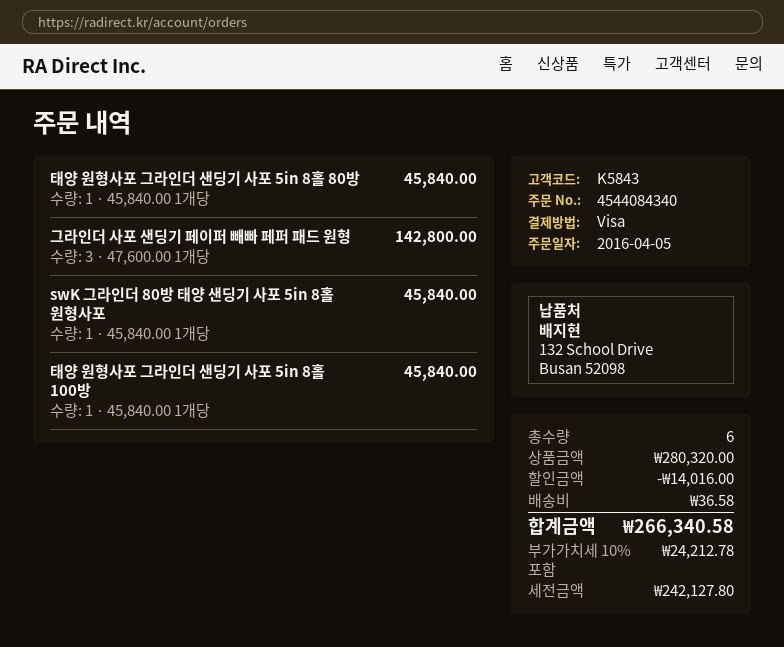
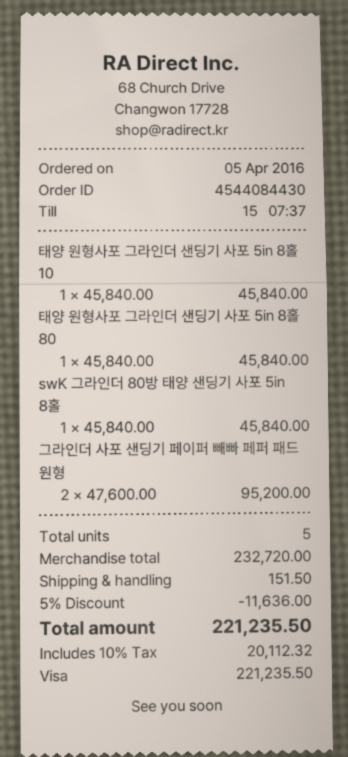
order number: 4544084340 -> 4544084430
그라인더 사포 샌딩기 페이퍼 빼빠 페퍼 패드 원형: 3 x 47600.00 = 142800.00 -> 2 x 47600.00 = 95200.00
total quantity: 6 -> 5
subtotal: 280320.00 -> 232720.00
discount: 14016.00 -> 11636.00
shipping: 36.58 -> 151.50
tax: 10% = 24212.78 -> 10% = 20112.32
total: 266340.58 -> 221235.50

